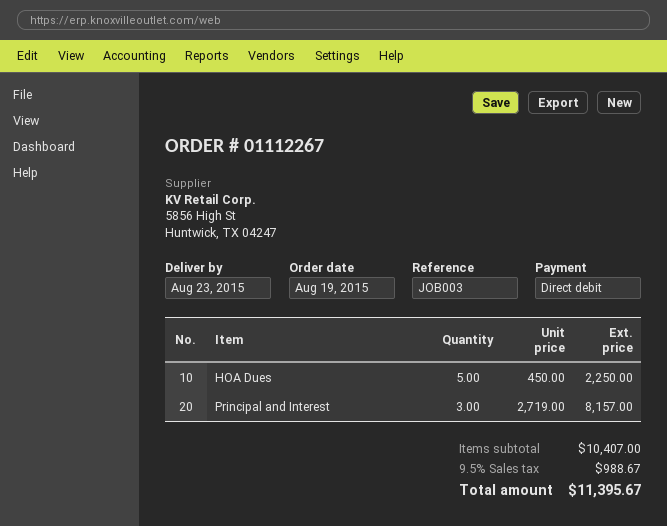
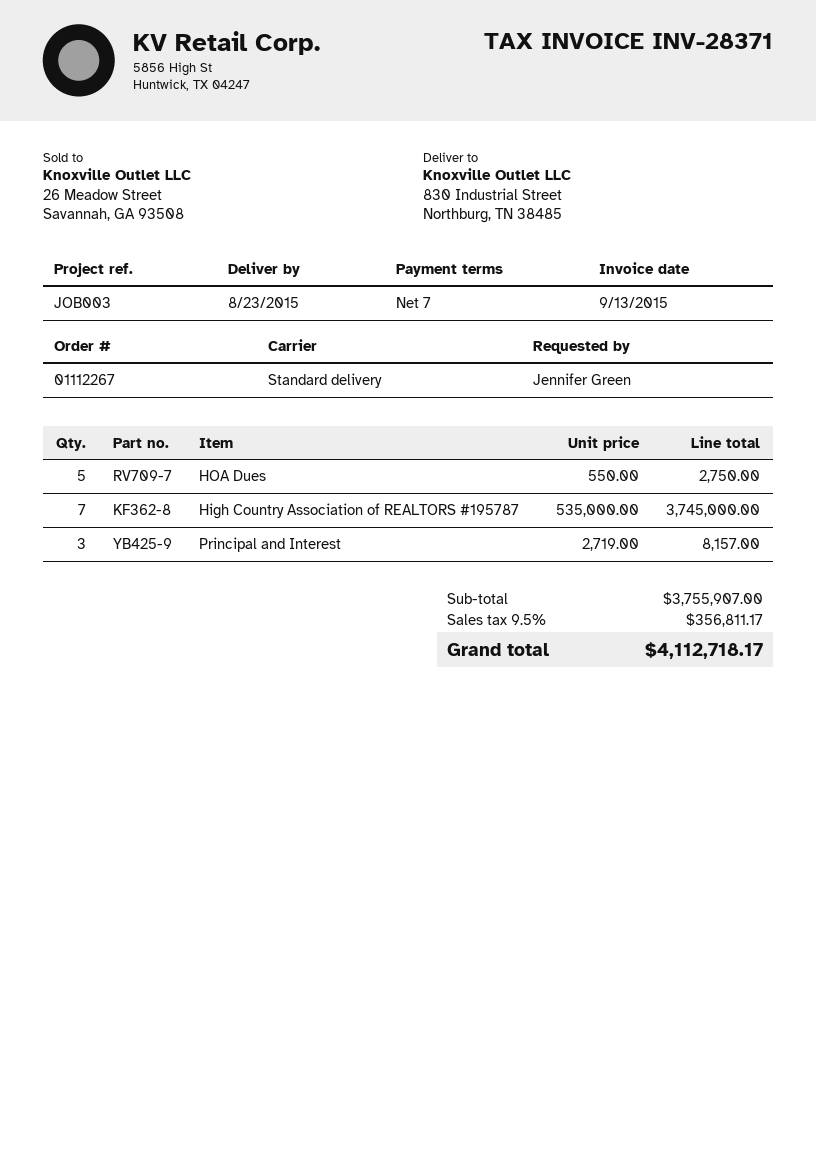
HOA Dues: 5 x 450.00 = 2250.00 -> 5 x 550.00 = 2750.00
High Country Association of REALTORS #195787: none -> 7 x 535000.00 = 3745000.00
subtotal: 10407.00 -> 3755907.00
tax: 9.5% = 988.67 -> 9.5% = 356811.17
total: 11395.67 -> 4112718.17

